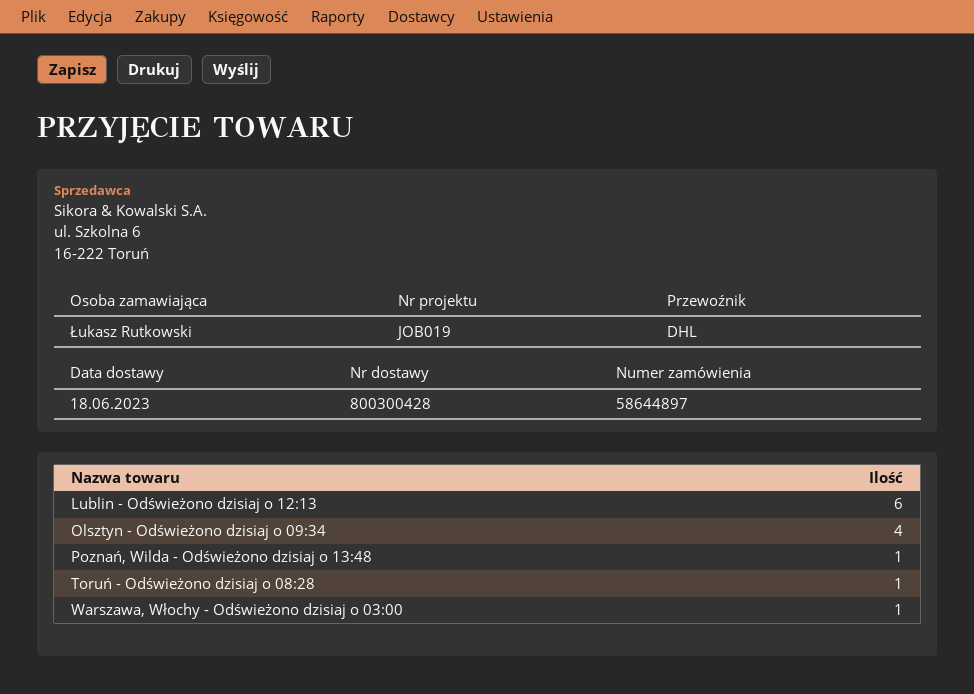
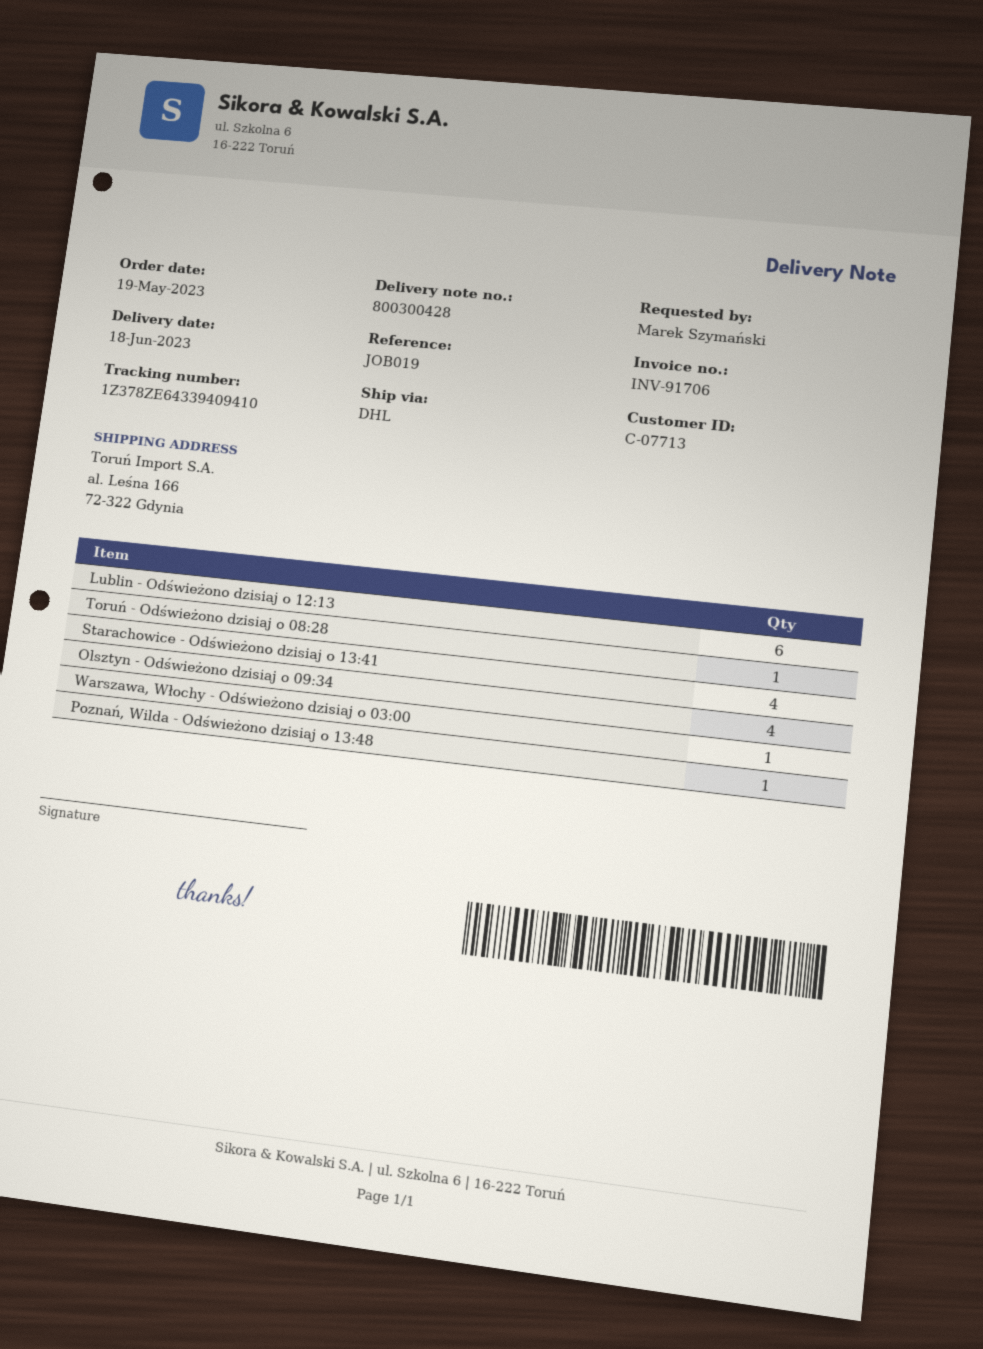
ordered by: Łukasz Rutkowski -> Marek Szymański
Starachowice - Odświeżono dzisiaj o 13:41: none -> 4

